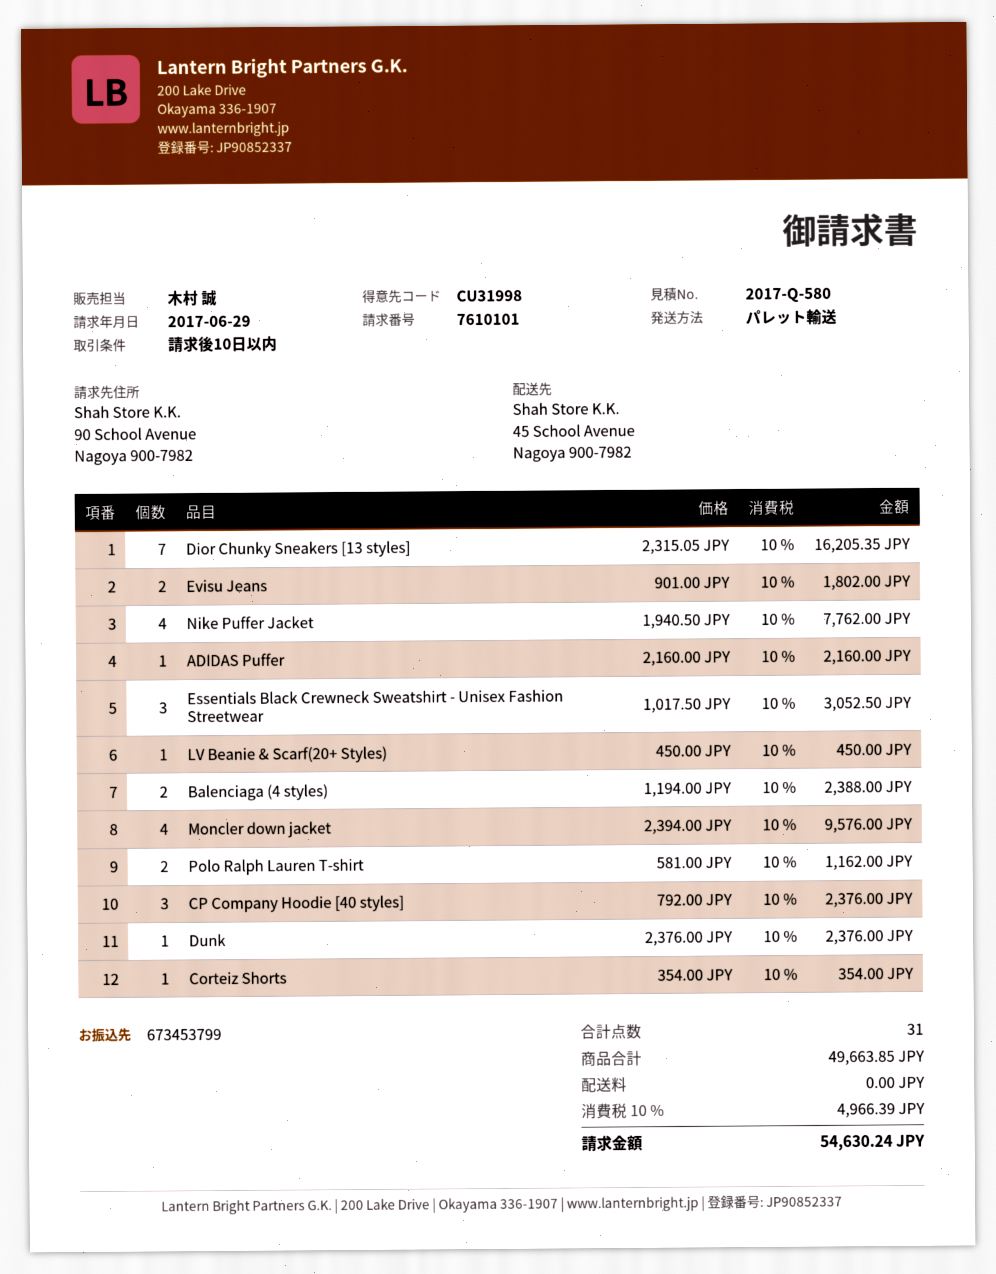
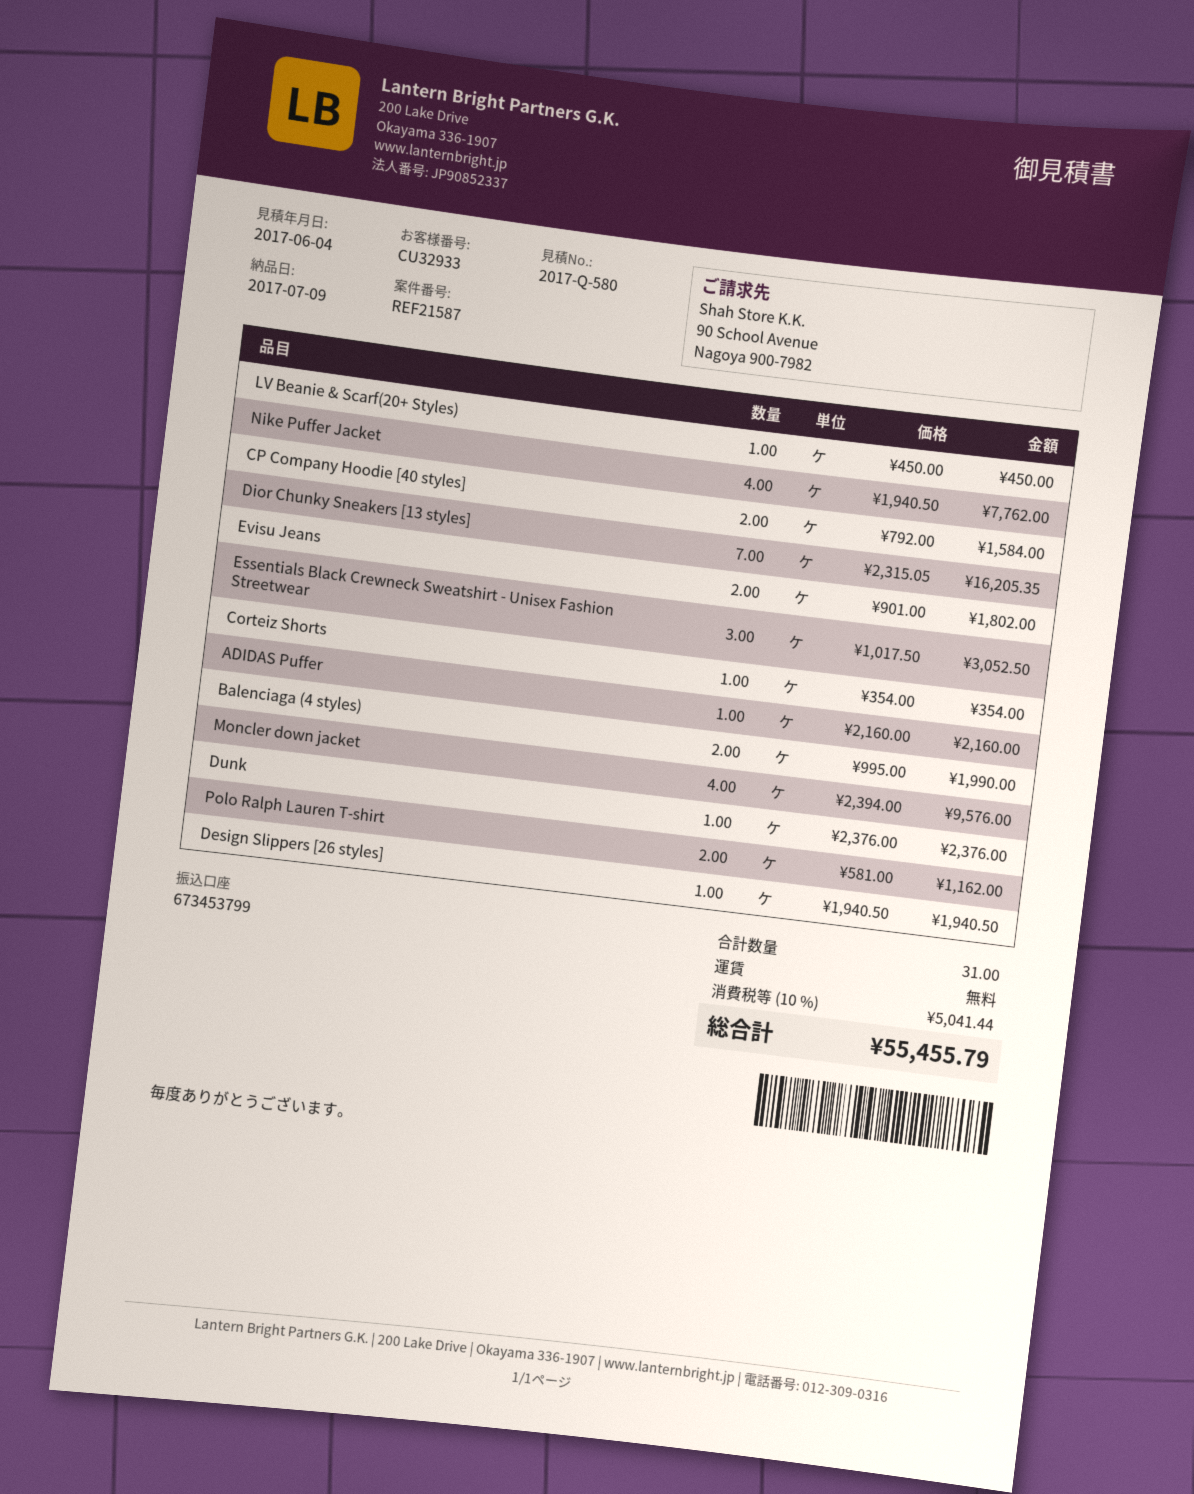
customer number: CU31998 -> CU32933
Balenciaga (4 styles): 2 x 1194.00 = 2388.00 -> 2 x 995.00 = 1990.00
CP Company Hoodie [40 styles]: 3 x 792.00 = 2376.00 -> 2 x 792.00 = 1584.00
Design Slippers [26 styles]: none -> 1 x 1940.50 = 1940.50
tax: 10% = 4966.39 -> 10% = 5041.44
total: 54630.24 -> 55455.79

